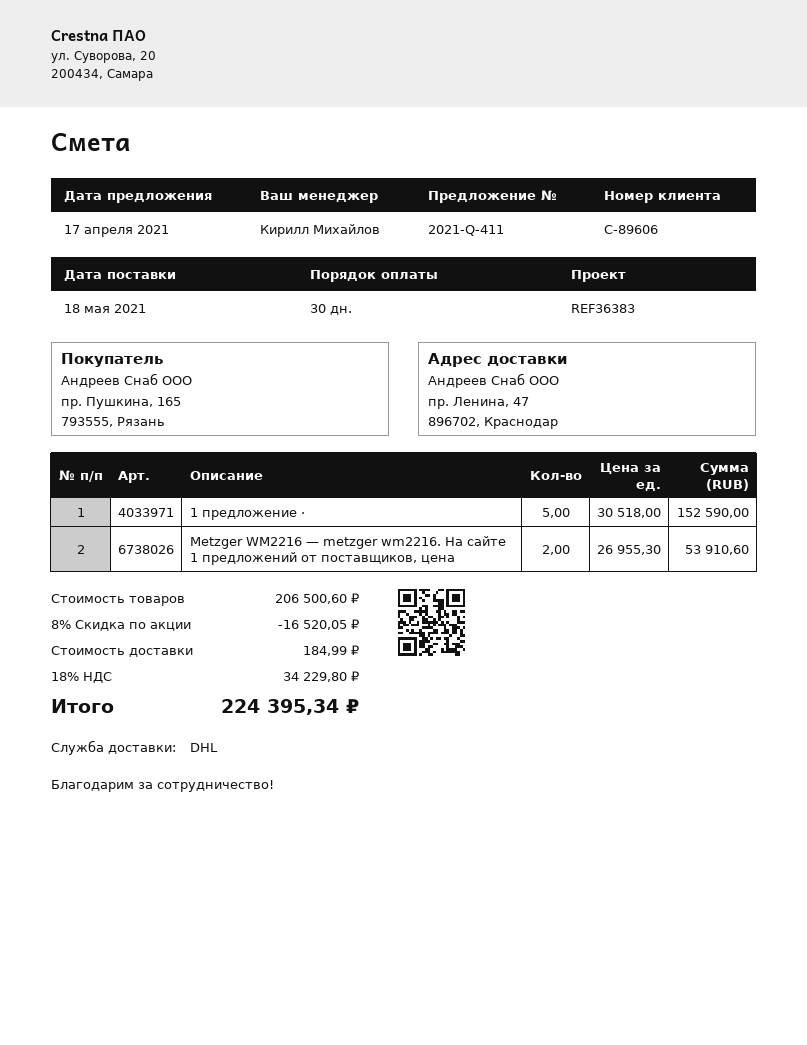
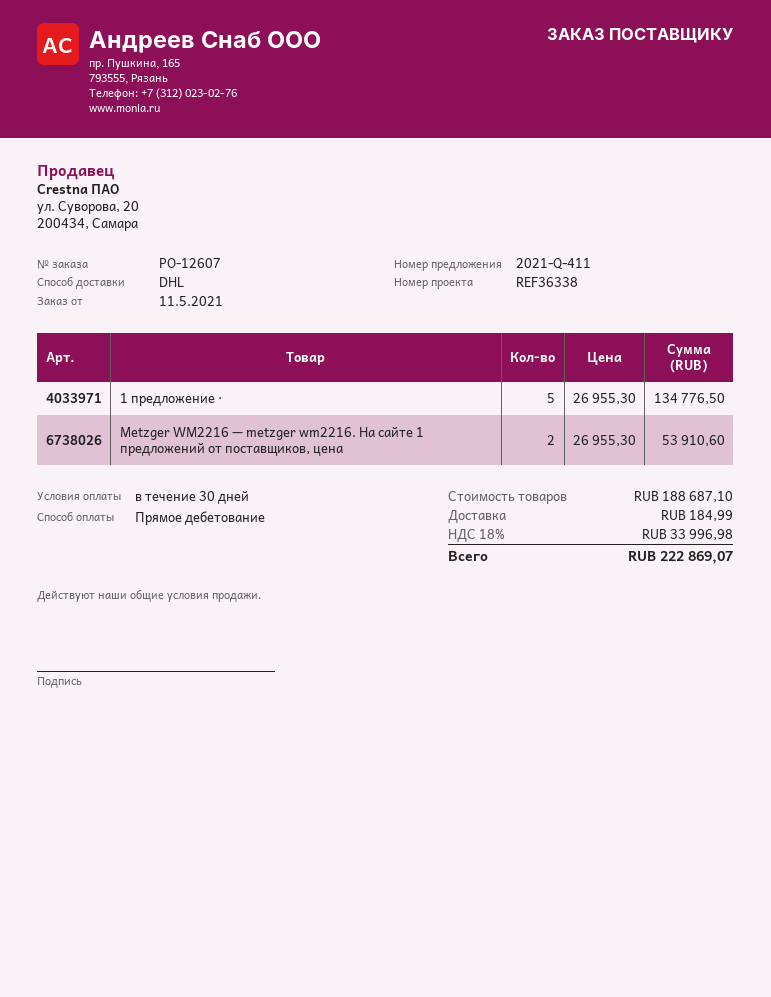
reference: REF36383 -> REF36338
1 предложение ·: 5 x 30518.00 = 152590.00 -> 5 x 26955.30 = 134776.50
subtotal: 206500.60 -> 188687.10
discount: 8% = 16520.05 -> none
tax: 18% = 34229.80 -> 18% = 33996.98
total: 224395.34 -> 222869.07

